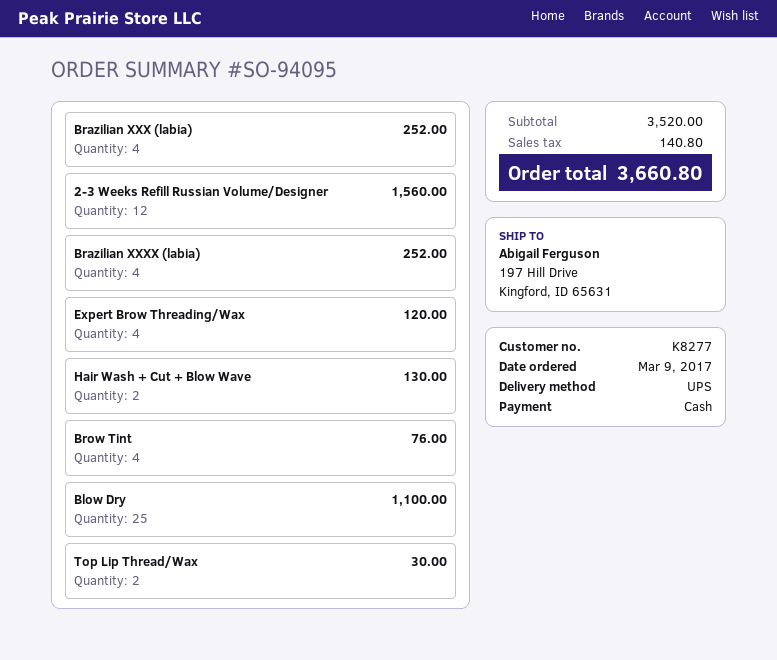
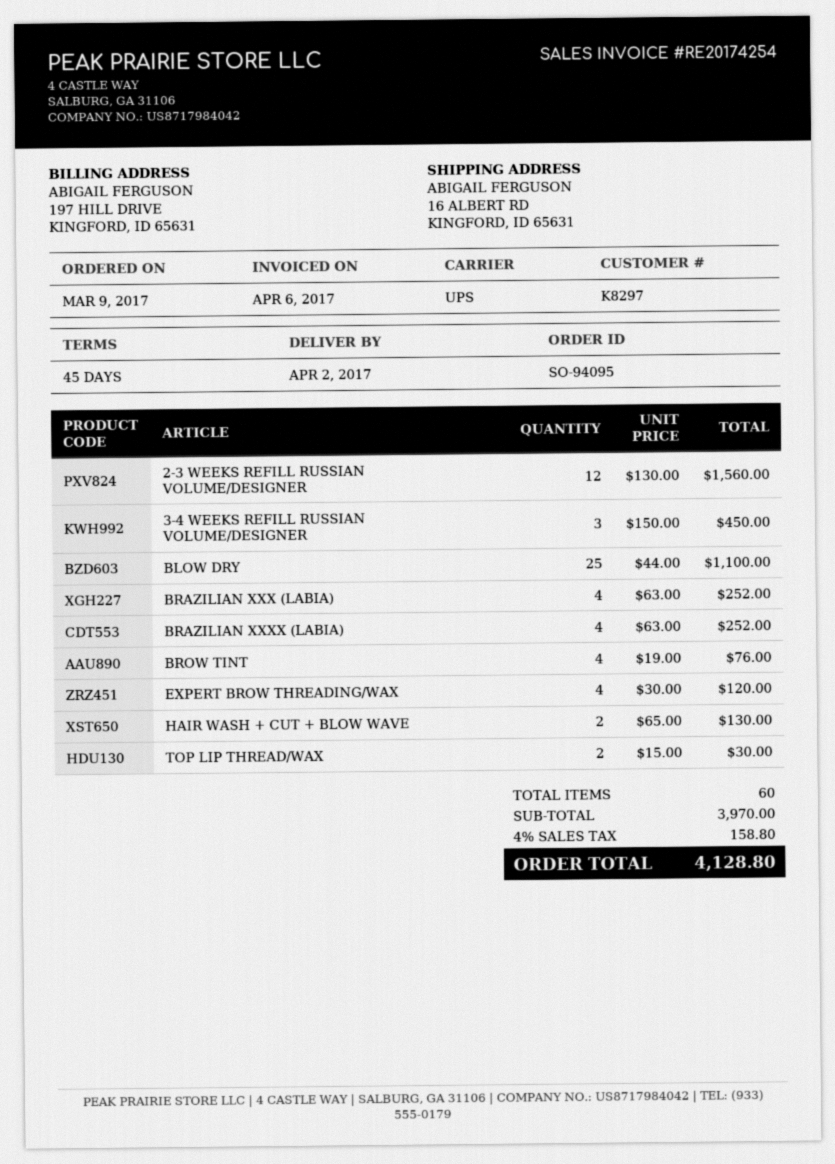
customer number: K8277 -> K8297
ship to: 197 Hill Drive, Kingford, ID 65631 -> 16 ALBERT RD, KINGFORD, ID 65631
3-4 WEEKS REFILL RUSSIAN VOLUME/DESIGNER: none -> 3 for 450.00
subtotal: 3520.00 -> 3970.00
tax: 140.80 -> 158.80
total: 3660.80 -> 4128.80

